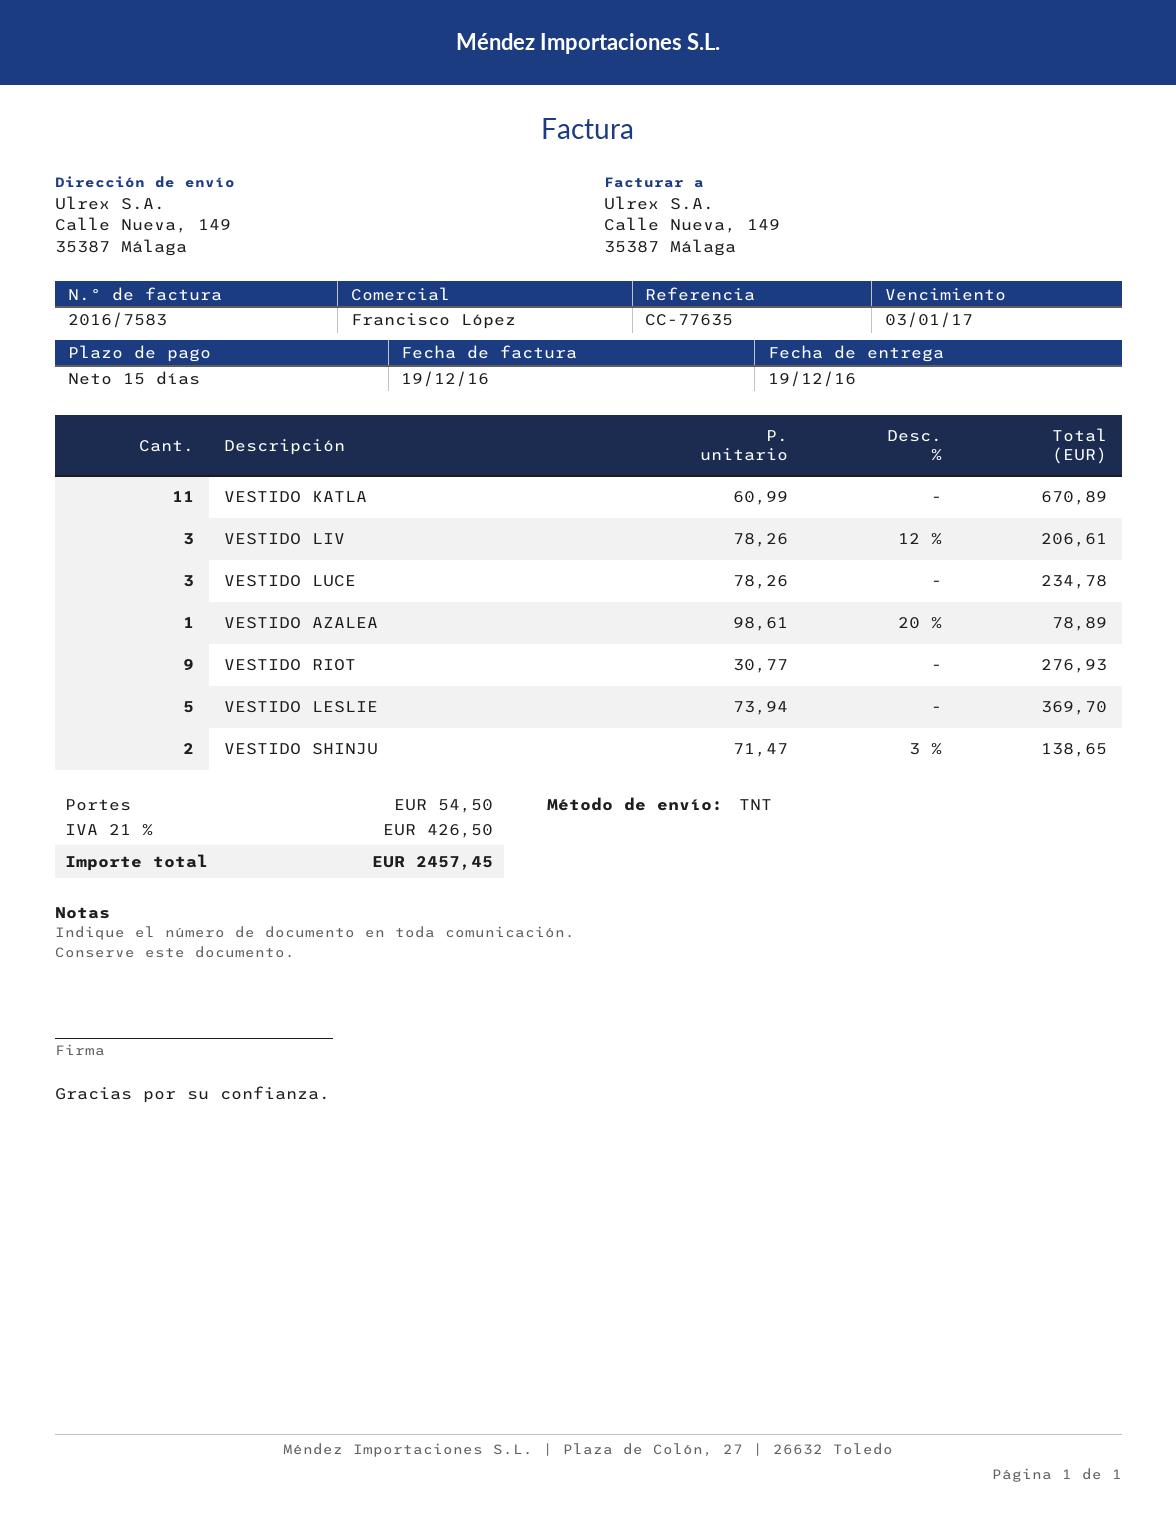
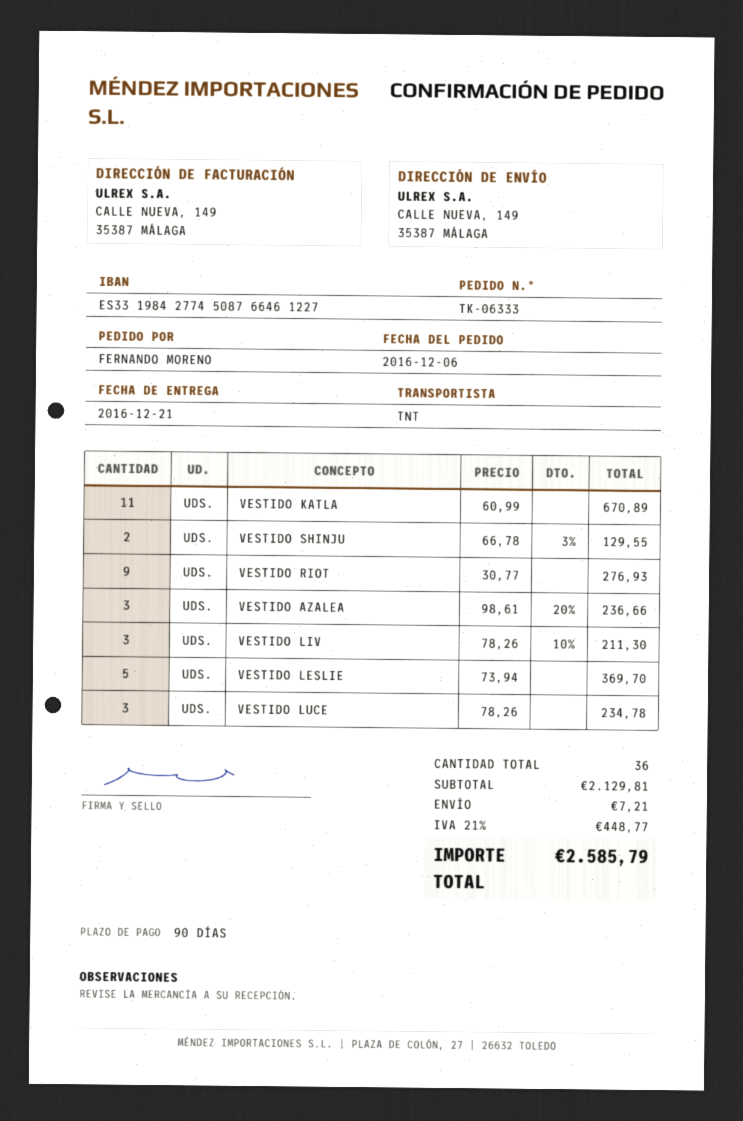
delivery date: 2016-12-19 -> 2016-12-21
payment terms: 15 days -> 90 days
VESTIDO LIV: 3 x 78.26 - 12% = 206.61 -> 3 x 78.26 - 10% = 211.30
VESTIDO AZALEA: 1 x 98.61 - 20% = 78.89 -> 3 x 98.61 - 20% = 236.66
VESTIDO SHINJU: 2 x 71.47 - 3% = 138.65 -> 2 x 66.78 - 3% = 129.55
shipping: 54.50 -> 7.21
tax: 21% = 426.50 -> 21% = 448.77
total: 2457.45 -> 2585.79

